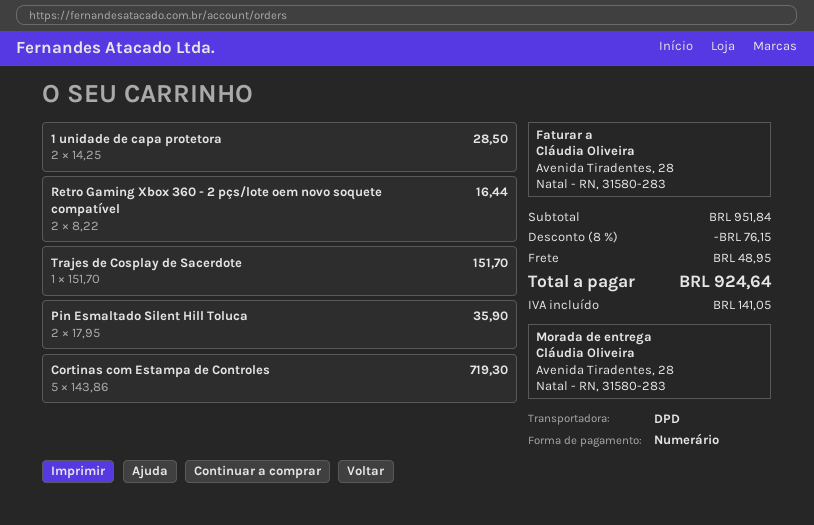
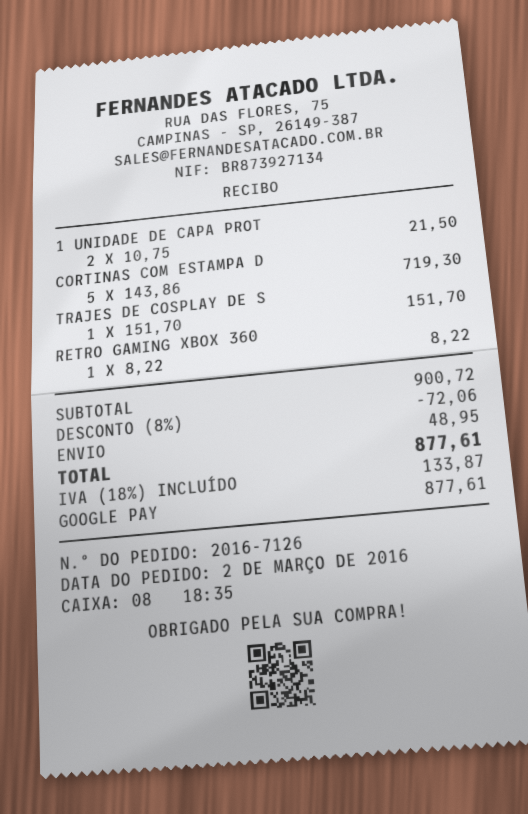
payment method: cash -> Google Pay
1 unidade de capa protetora: 2 x 14.25 = 28.50 -> 2 x 10.75 = 21.50
Retro Gaming Xbox 360 - 2 pçs/lote oem novo soquete compatível: 2 x 8.22 = 16.44 -> 1 x 8.22 = 8.22
Pin Esmaltado Silent Hill Toluca: 2 x 17.95 = 35.90 -> none
subtotal: 951.84 -> 900.72
discount: 8% = 76.15 -> 8% = 72.06
tax: 141.05 -> 133.87
total: 924.64 -> 877.61

